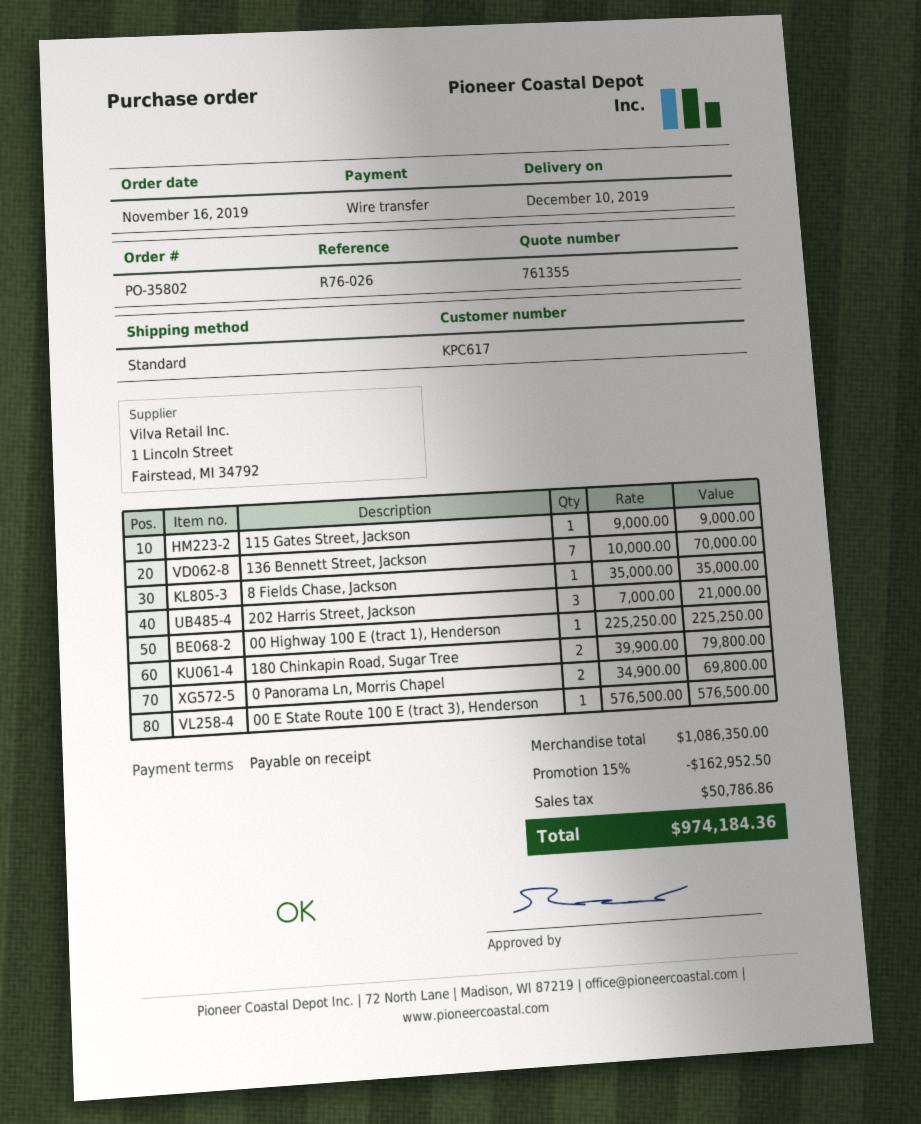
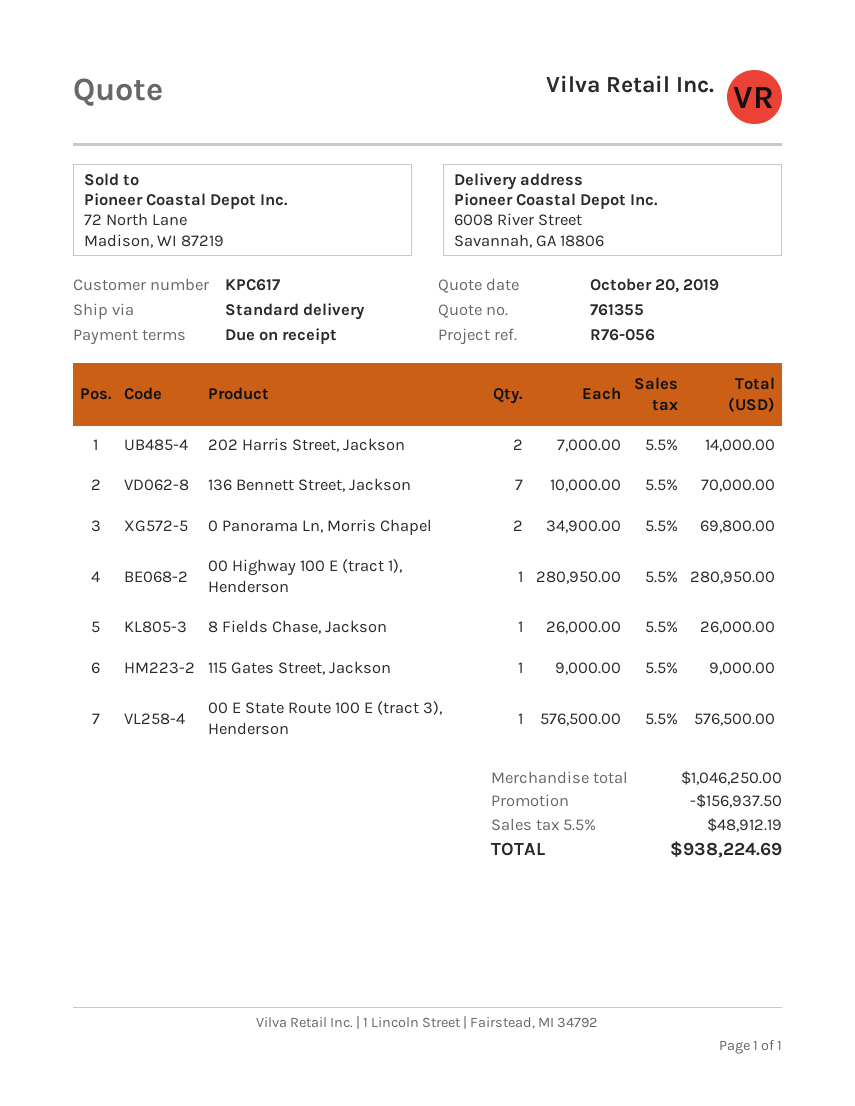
reference: R76-026 -> R76-056
8 Fields Chase, Jackson: 1 x 35000.00 = 35000.00 -> 1 x 26000.00 = 26000.00
202 Harris Street, Jackson: 3 x 7000.00 = 21000.00 -> 2 x 7000.00 = 14000.00
00 Highway 100 E (tract 1), Henderson: 1 x 225250.00 = 225250.00 -> 1 x 280950.00 = 280950.00
180 Chinkapin Road, Sugar Tree: 2 x 39900.00 = 79800.00 -> none
subtotal: 1086350.00 -> 1046250.00
discount: 162952.50 -> 156937.50
tax: 50786.86 -> 48912.19
total: 974184.36 -> 938224.69

